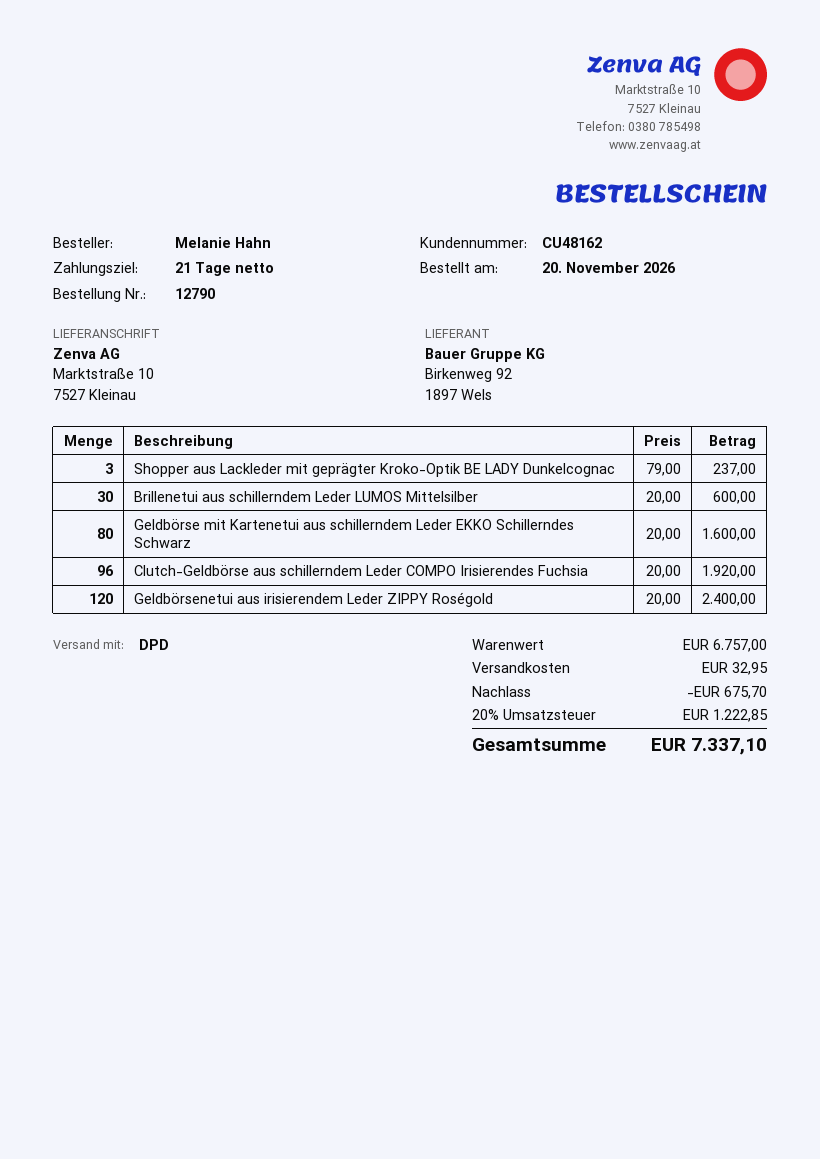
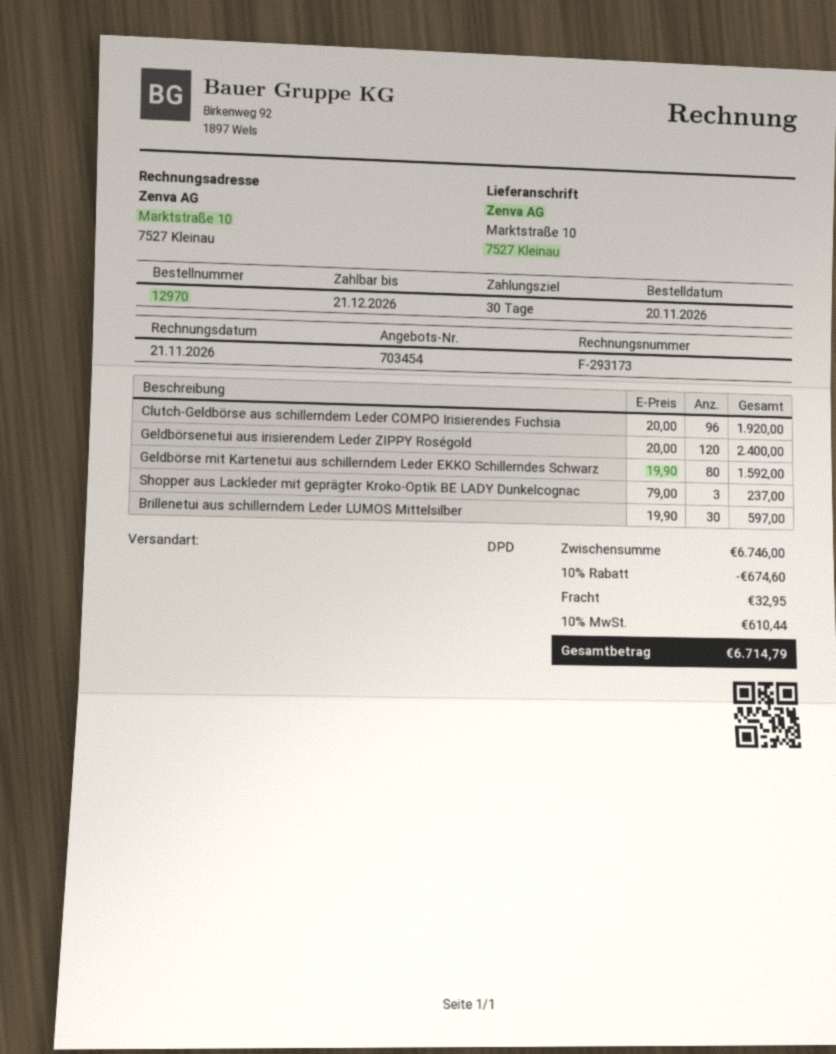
order number: 12790 -> 12970
payment terms: 21 days -> 30 days
Brillenetui aus schillerndem Leder LUMOS Mittelsilber: 30 x 20.00 = 600.00 -> 30 x 19.90 = 597.00
Geldbörse mit Kartenetui aus schillerndem Leder EKKO Schillerndes Schwarz: 80 x 20.00 = 1600.00 -> 80 x 19.90 = 1592.00
subtotal: 6757.00 -> 6746.00
discount: 675.70 -> 674.60
tax: 20% = 1222.85 -> 10% = 610.44
total: 7337.10 -> 6714.79

